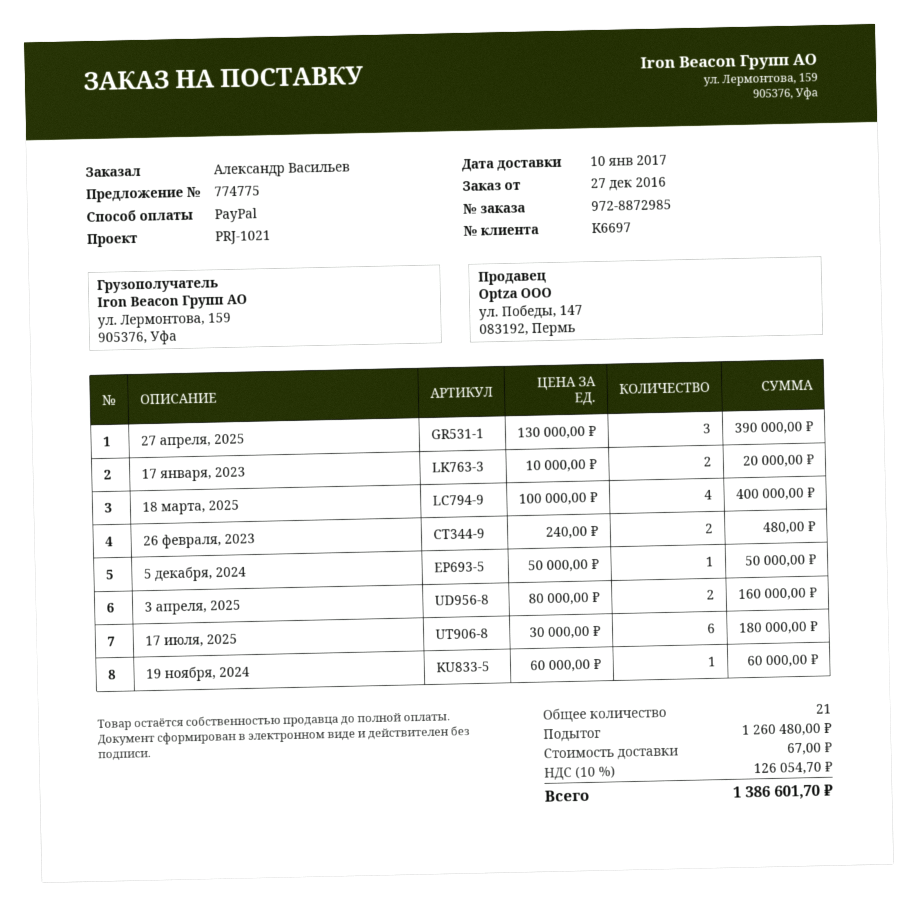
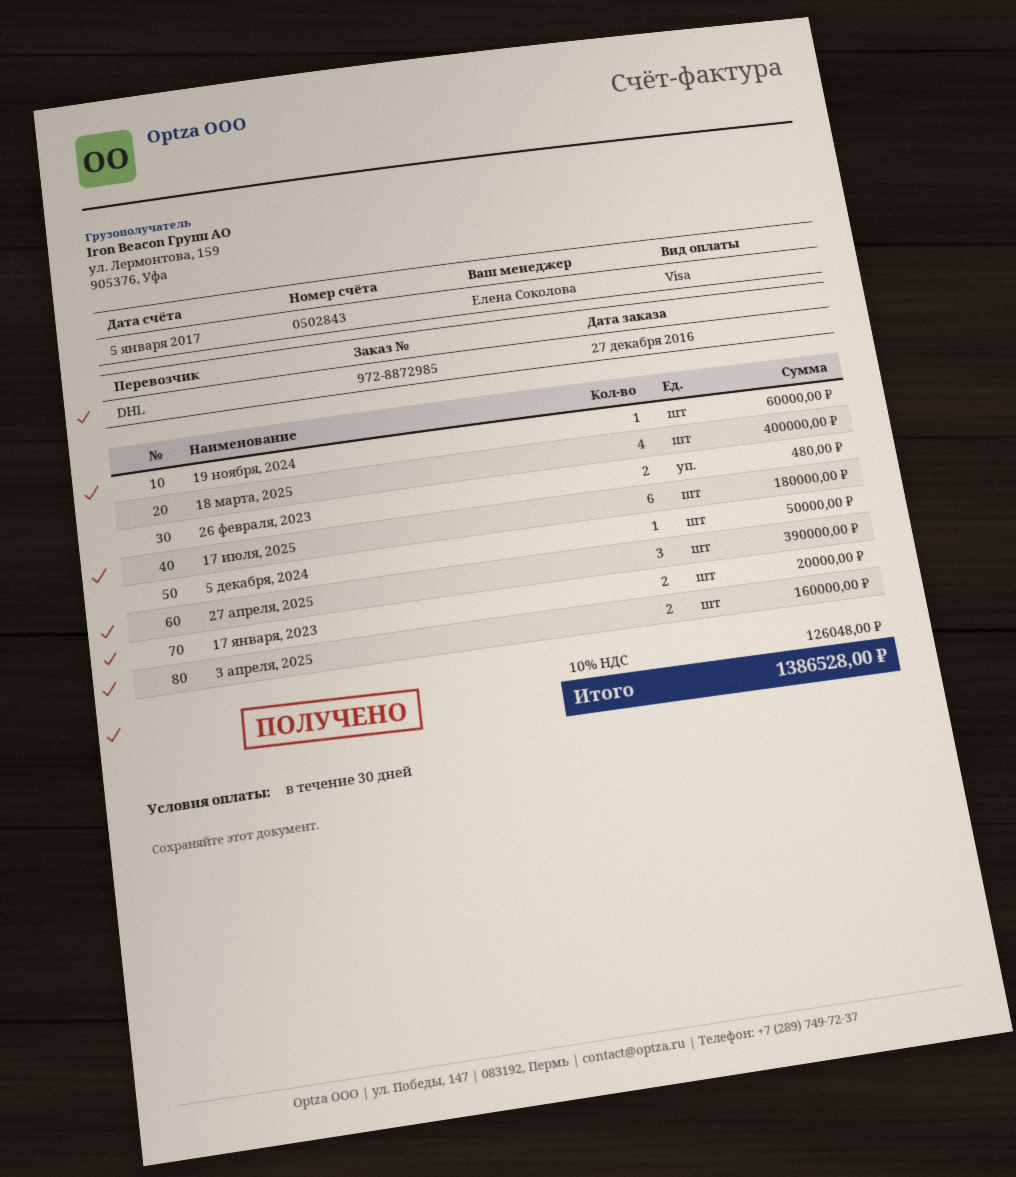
payment method: PayPal -> Visa
shipping: 67.00 -> none
tax: 10% = 126054.70 -> 10% = 126048.00
total: 1386601.70 -> 1386528.00

